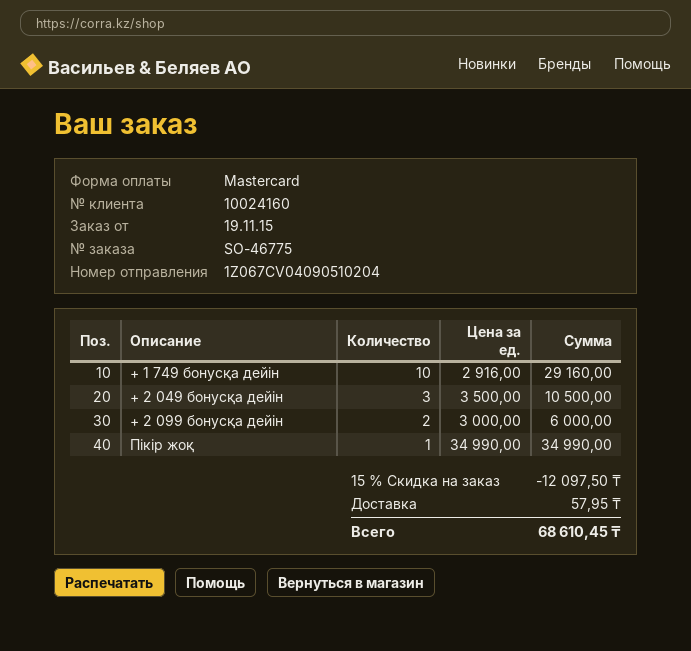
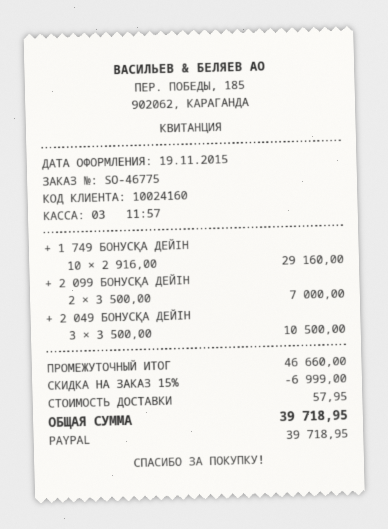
payment method: Mastercard -> PayPal
+ 2 099 бонусқа дейін: 2 x 3000.00 = 6000.00 -> 2 x 3500.00 = 7000.00
Пікір жоқ: 1 x 34990.00 = 34990.00 -> none
discount: 15% = 12097.50 -> 15% = 6999.00
total: 68610.45 -> 39718.95

